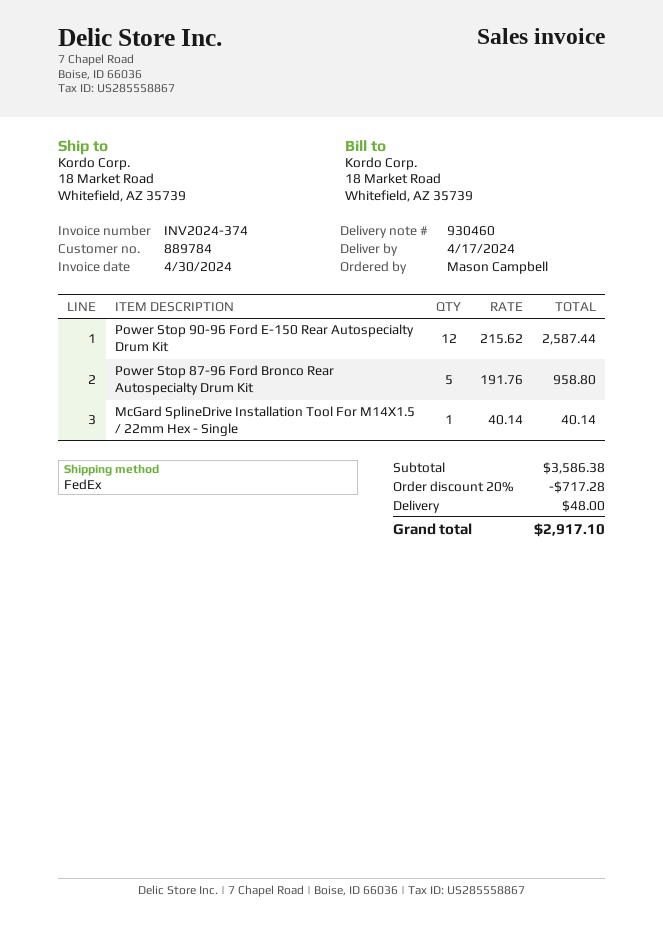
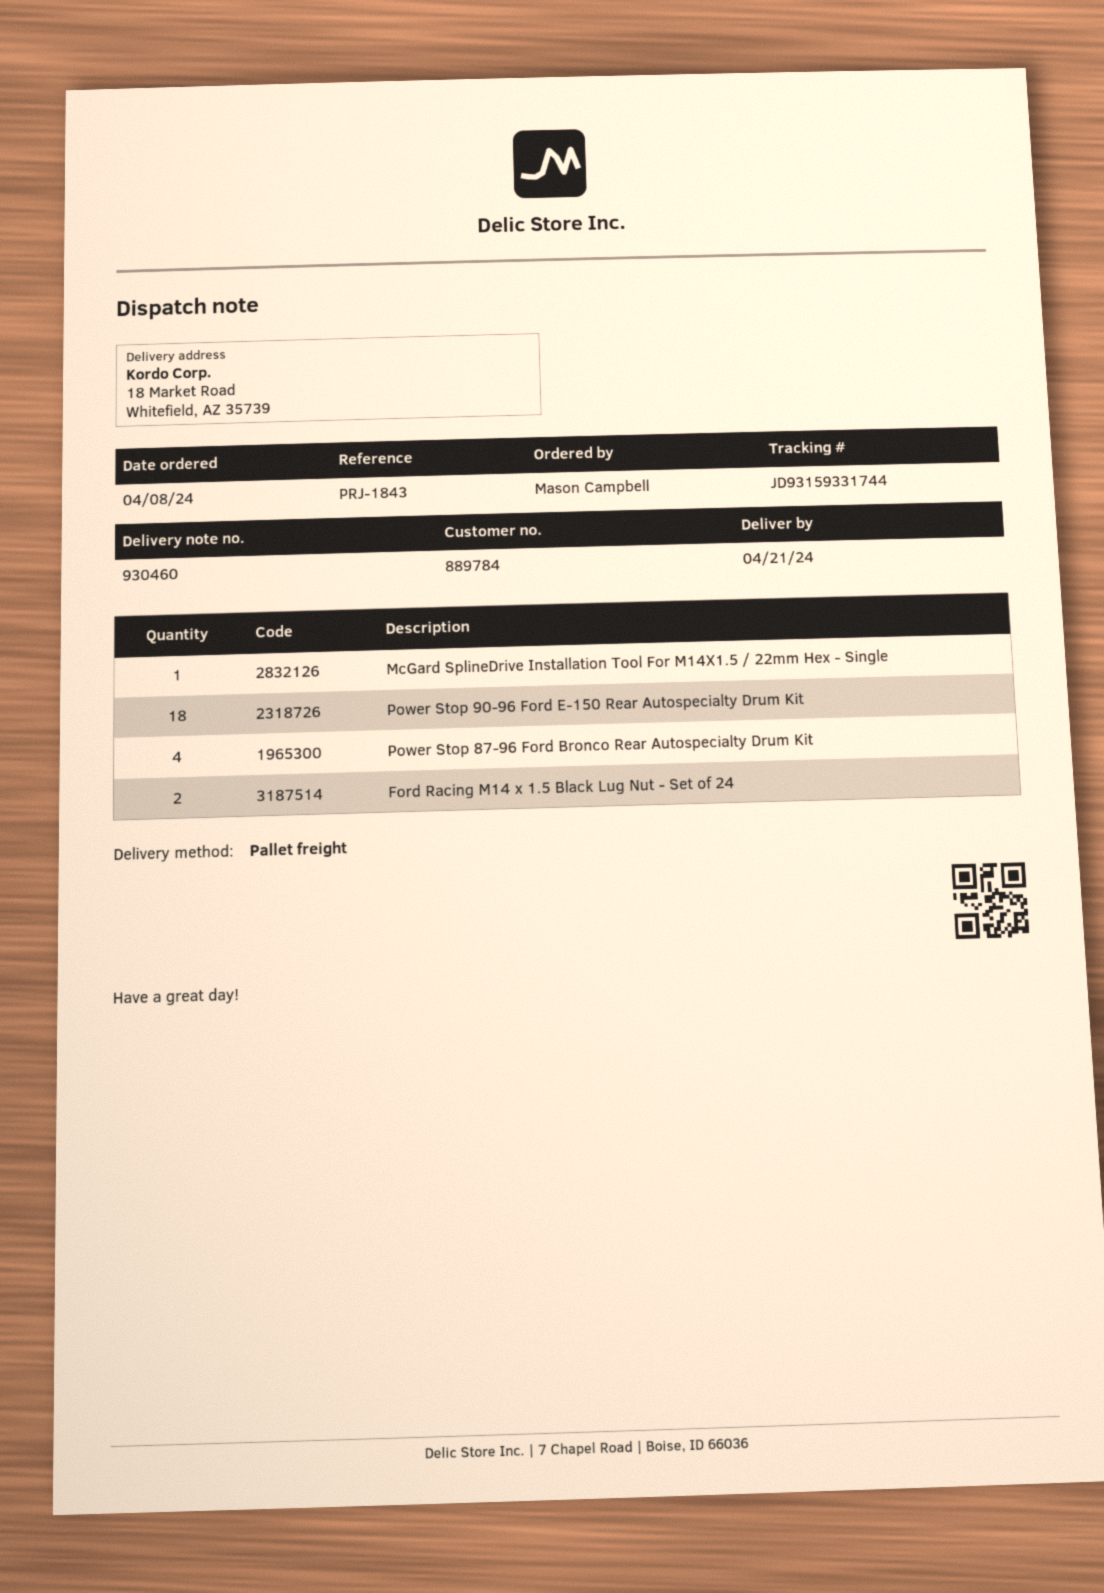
delivery date: 2024-04-17 -> 2024-04-21
shipping method: FedEx -> pallet freight
Power Stop 90-96 Ford E-150 Rear Autospecialty Drum Kit: 12 -> 18
Power Stop 87-96 Ford Bronco Rear Autospecialty Drum Kit: 5 -> 4
Ford Racing M14 x 1.5 Black Lug Nut - Set of 24: none -> 2

